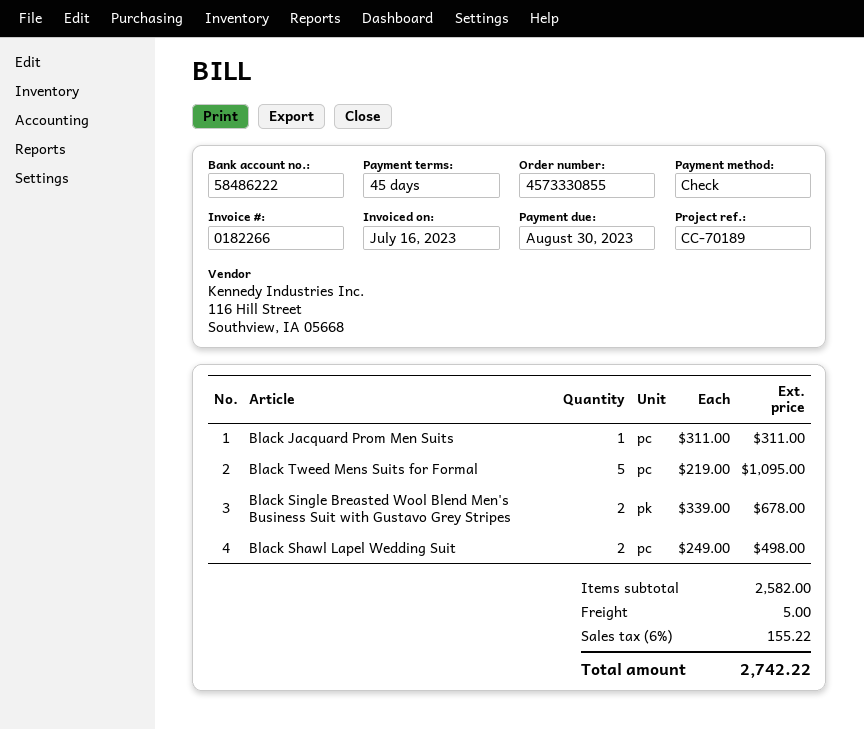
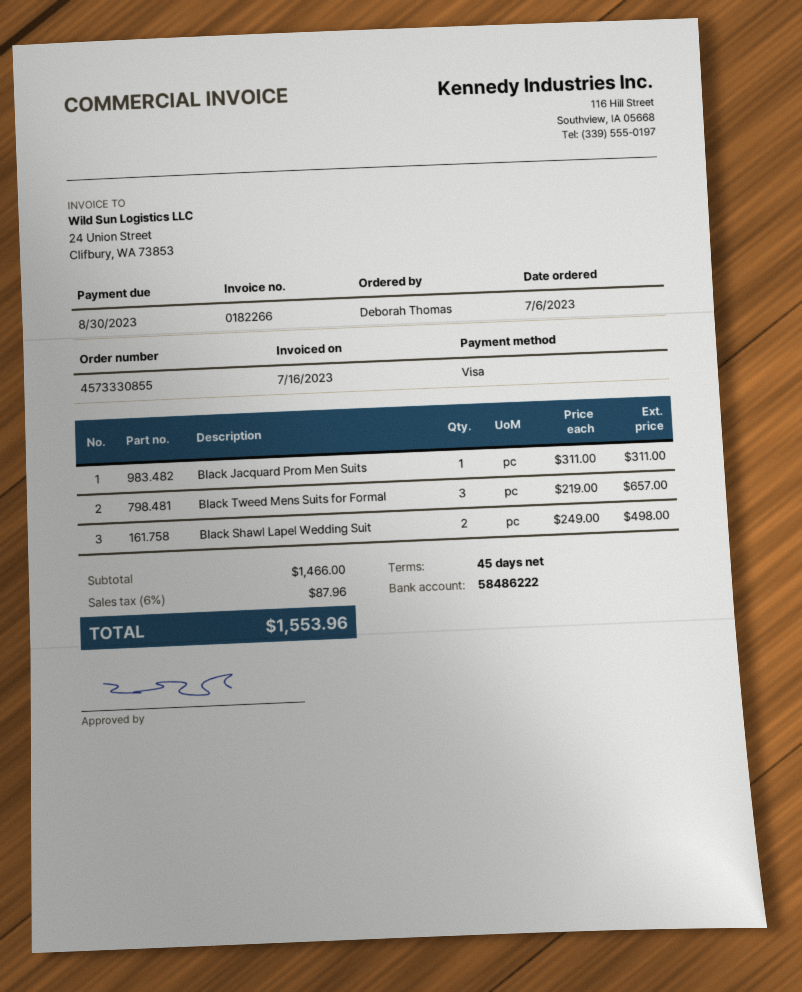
payment method: cheque -> Visa
Black Tweed Mens Suits for Formal: 5 x 219.00 = 1095.00 -> 3 x 219.00 = 657.00
Black Single Breasted Wool Blend Men's Business Suit with Gustavo Grey Stripes: 2 x 339.00 = 678.00 -> none
subtotal: 2582.00 -> 1466.00
shipping: 5.00 -> none
tax: 6% = 155.22 -> 6% = 87.96
total: 2742.22 -> 1553.96

